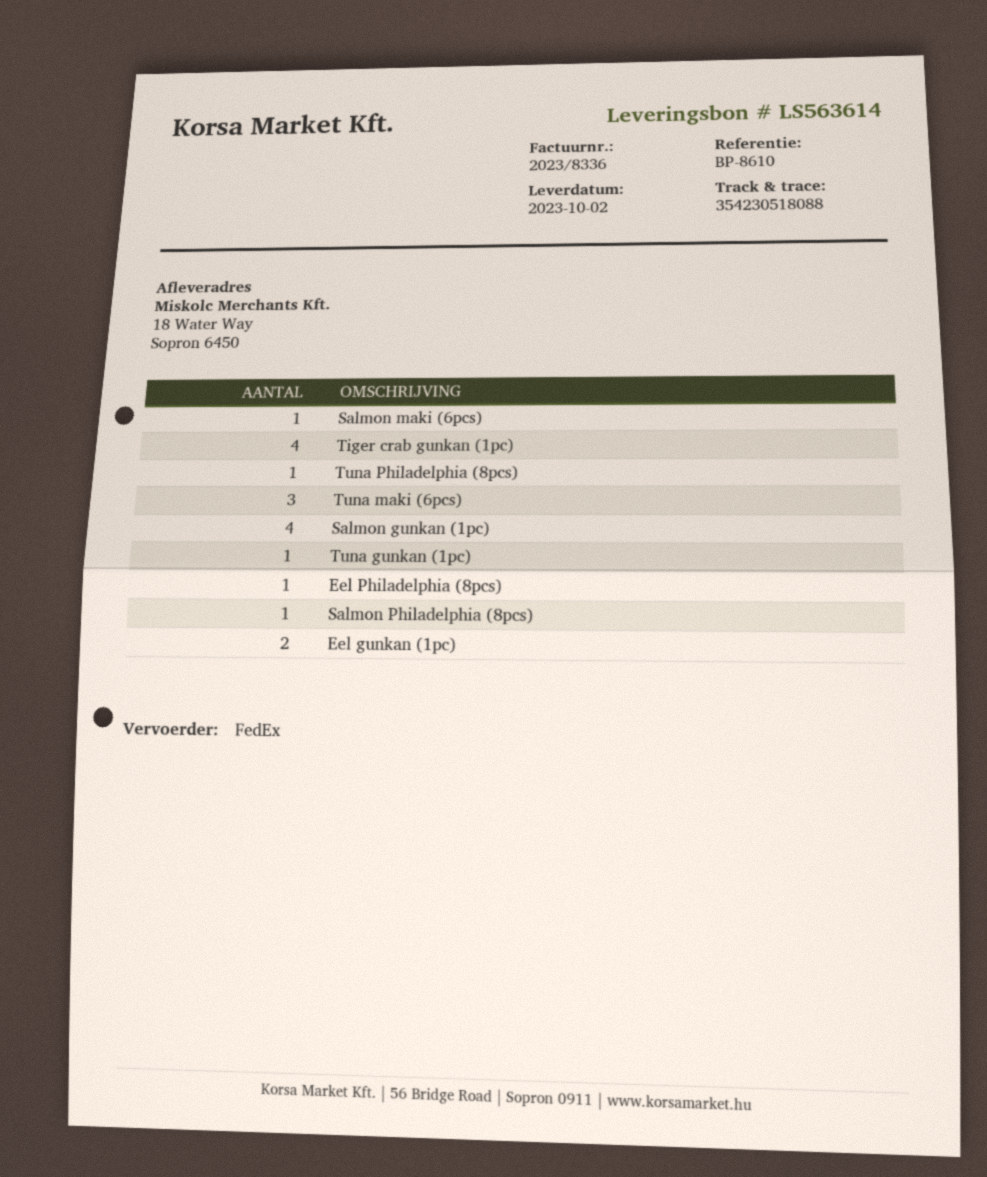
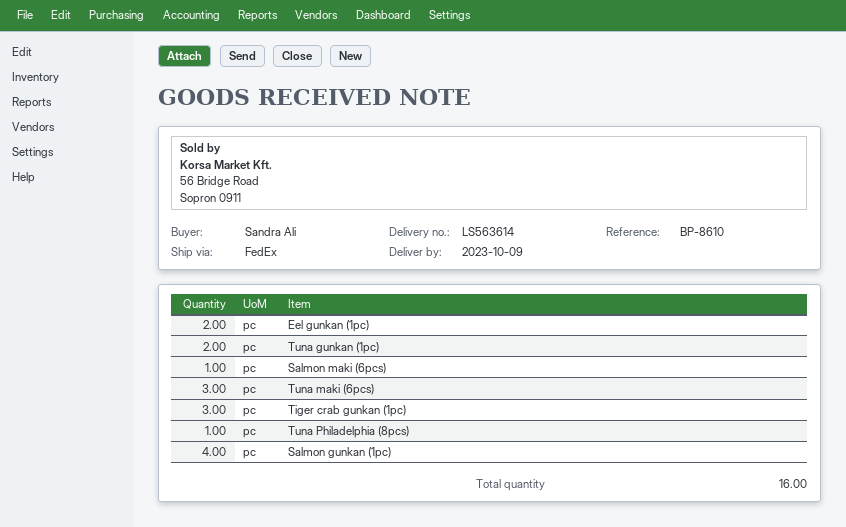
delivery date: 2023-10-02 -> 2023-10-09
Tiger crab gunkan (1pc): 4 -> 3
Tuna gunkan (1pc): 1 -> 2
Eel Philadelphia (8pcs): 1 -> none
Salmon Philadelphia (8pcs): 1 -> none

